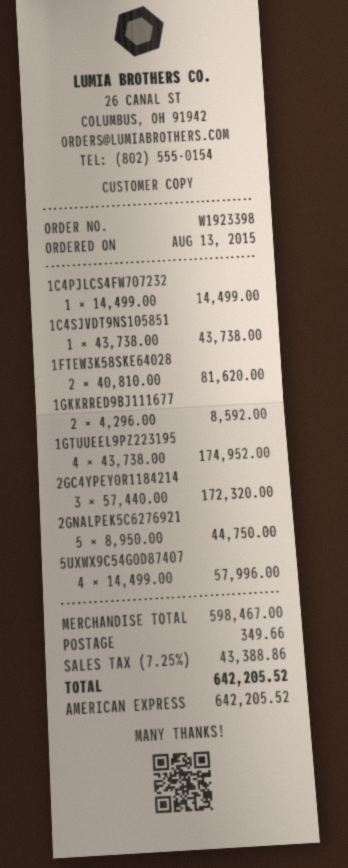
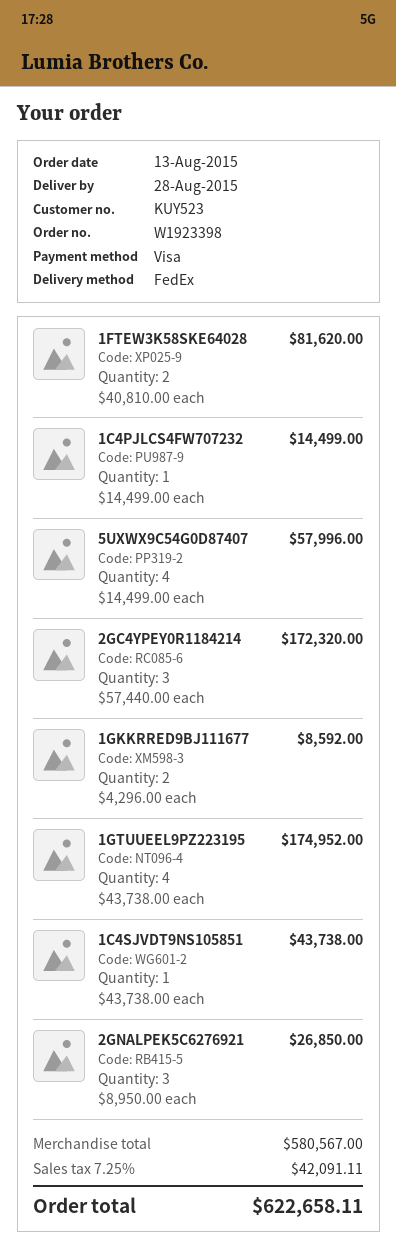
payment method: American Express -> Visa
2GNALPEK5C6276921: 5 x 8950.00 = 44750.00 -> 3 x 8950.00 = 26850.00
subtotal: 598467.00 -> 580567.00
shipping: 349.66 -> none
tax: 7.25% = 43388.86 -> 7.25% = 42091.11
total: 642205.52 -> 622658.11

